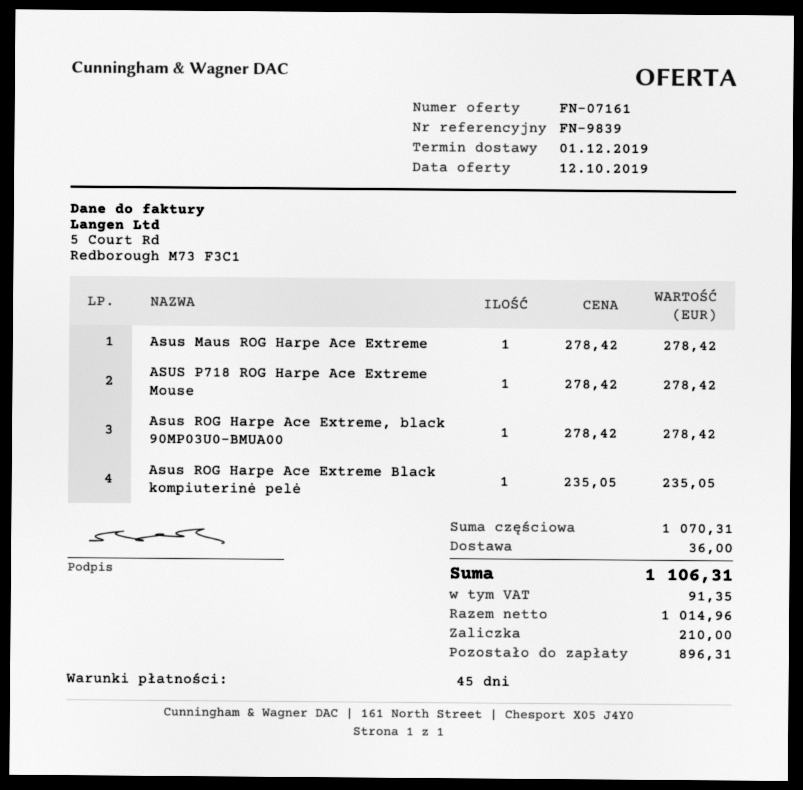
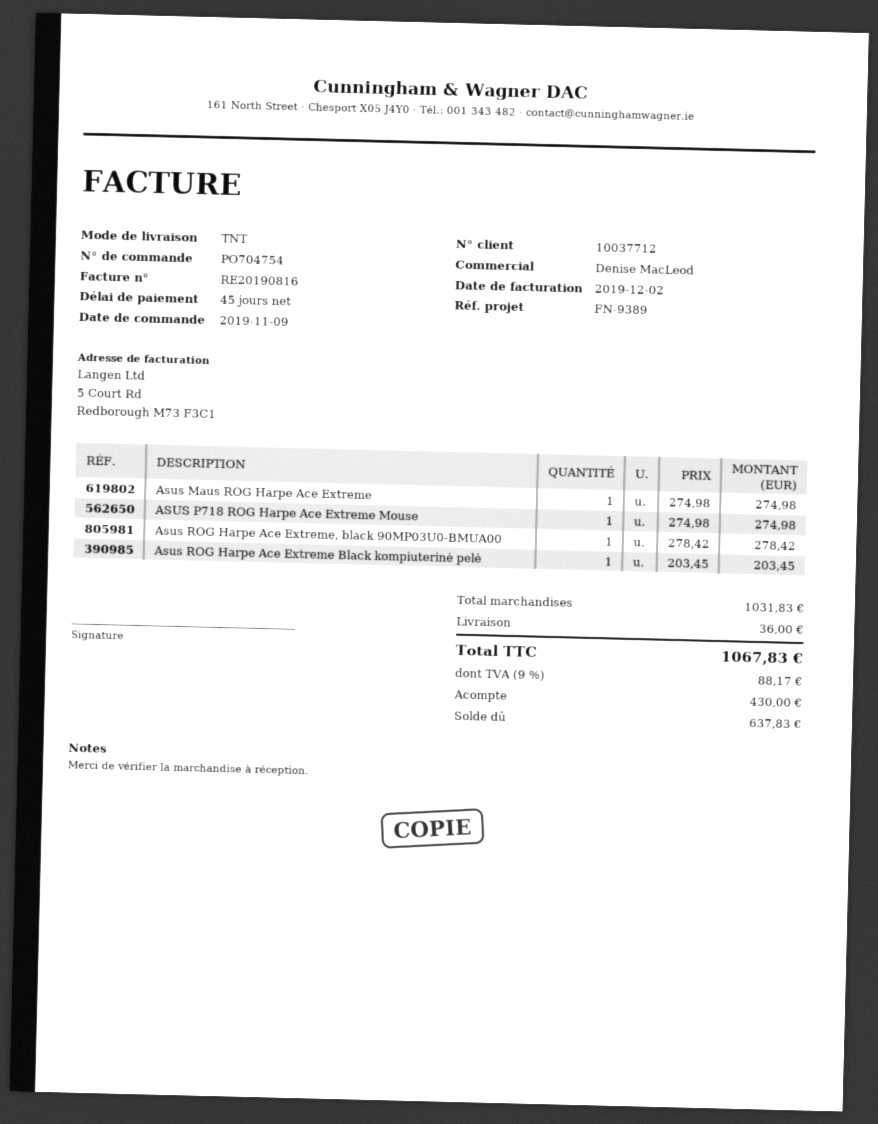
reference: FN-9839 -> FN-9389
Asus Maus ROG Harpe Ace Extreme: 1 x 278.42 = 278.42 -> 1 x 274.98 = 274.98
ASUS P718 ROG Harpe Ace Extreme Mouse: 1 x 278.42 = 278.42 -> 1 x 274.98 = 274.98
Asus ROG Harpe Ace Extreme Black kompiuterinė pelė: 1 x 235.05 = 235.05 -> 1 x 203.45 = 203.45
subtotal: 1070.31 -> 1031.83
tax: 91.35 -> 88.17
total: 1106.31 -> 1067.83
deposit: 210.00 -> 430.00
balance: 896.31 -> 637.83

